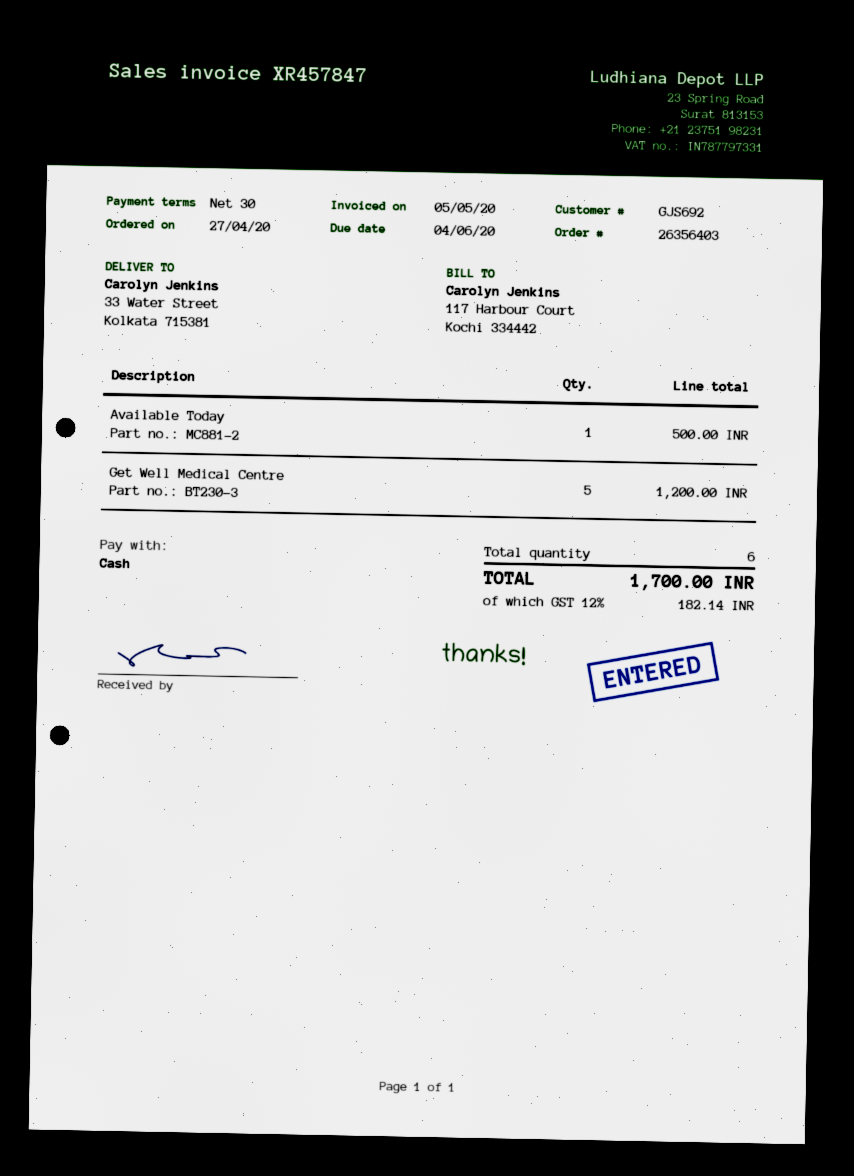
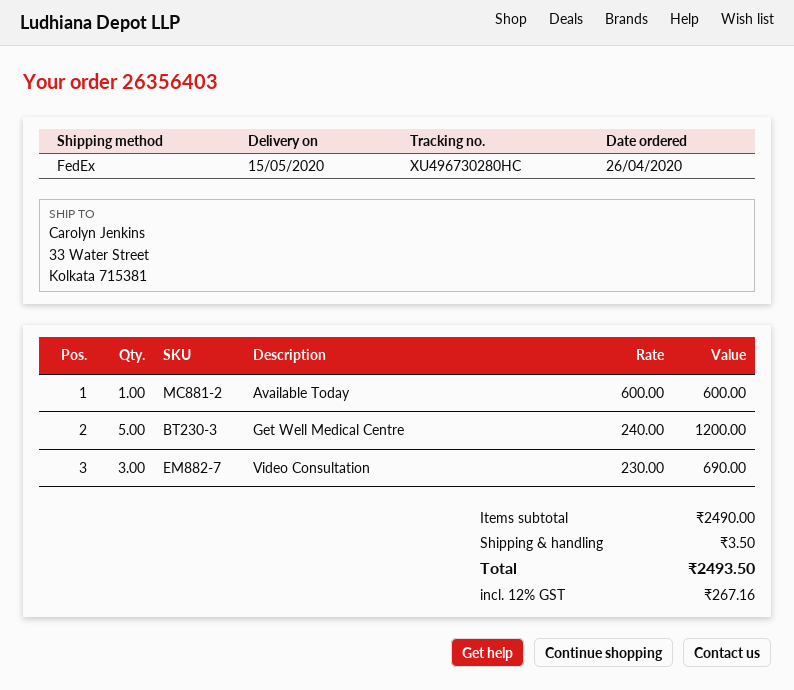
order date: 2020-04-27 -> 2020-04-26
Available Today: 1 for 500.00 -> 1 for 600.00
Video Consultation: none -> 3 for 690.00
shipping: none -> 3.50
tax: 12% = 182.14 -> 12% = 267.16
total: 1700.00 -> 2493.50

